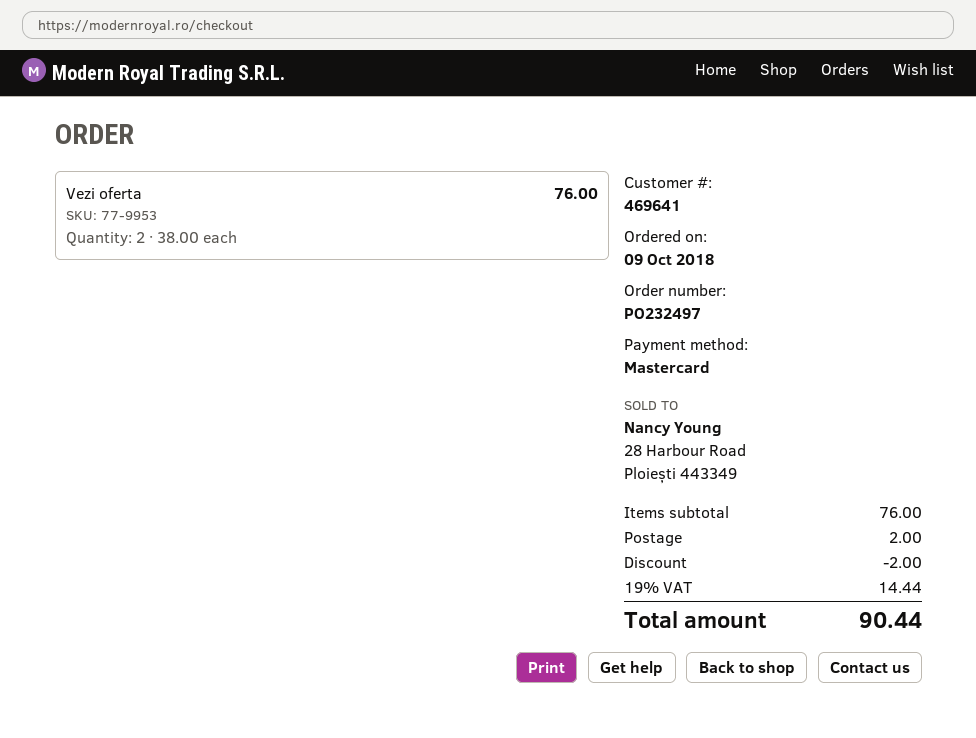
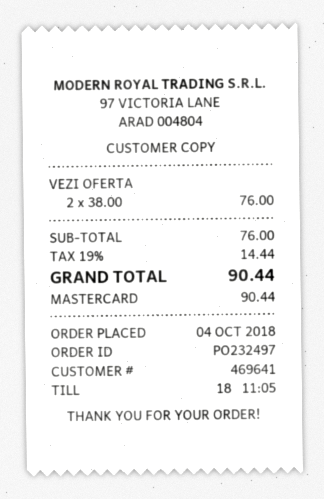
order date: 2018-10-09 -> 2018-10-04
discount: 2.00 -> none
shipping: 2.00 -> none

